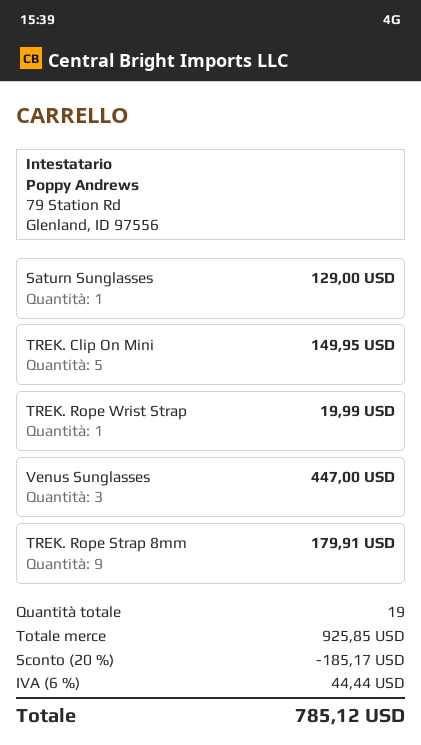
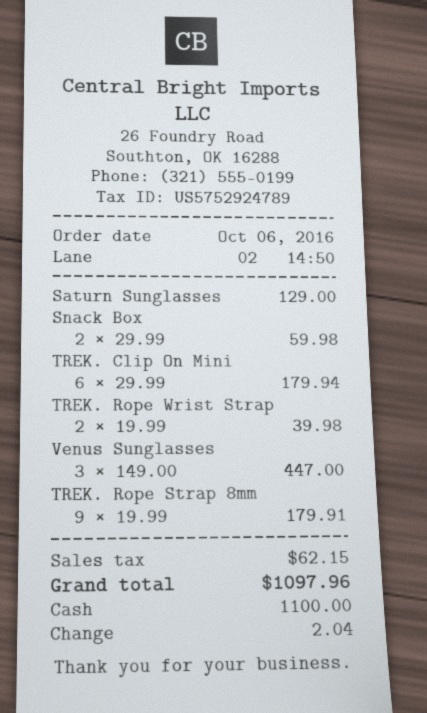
TREK. Clip On Mini: 5 for 149.95 -> 6 for 179.94
TREK. Rope Wrist Strap: 1 for 19.99 -> 2 for 39.98
Snack Box: none -> 2 for 59.98
discount: 20% = 185.17 -> none
tax: 44.44 -> 62.15
total: 785.12 -> 1097.96

